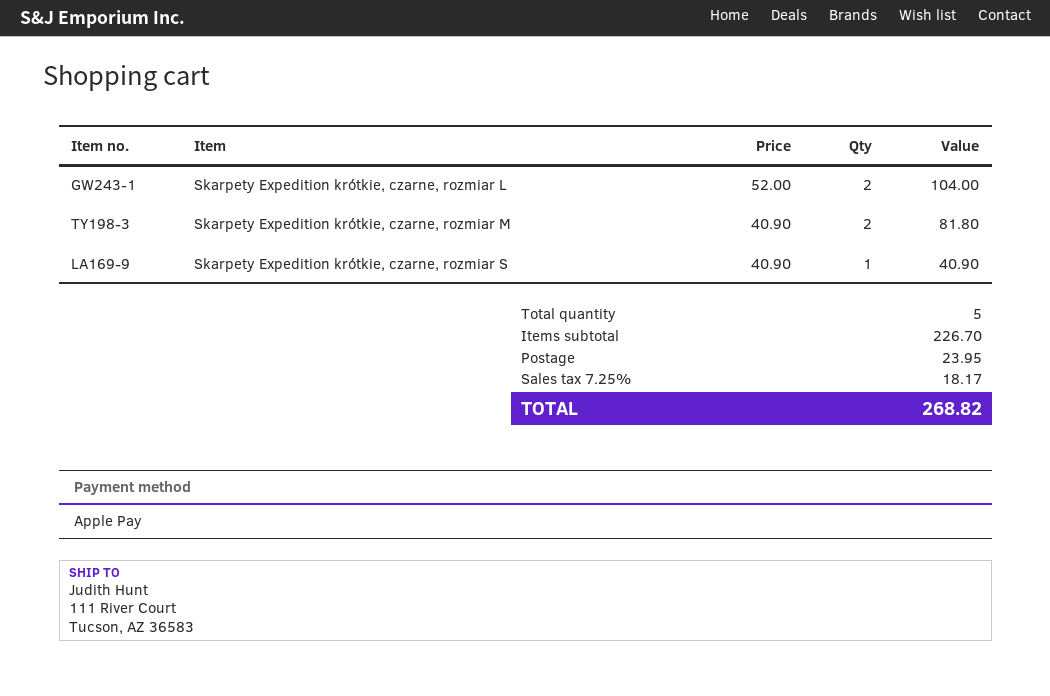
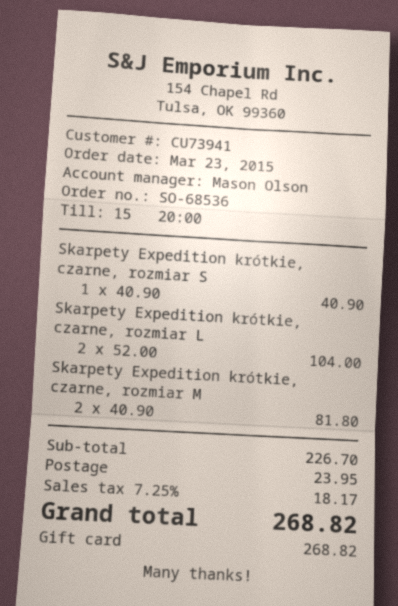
payment method: Apple Pay -> gift card

